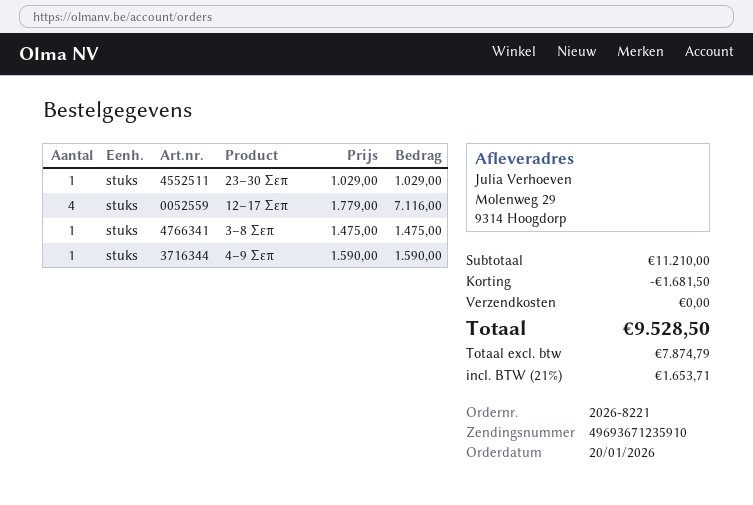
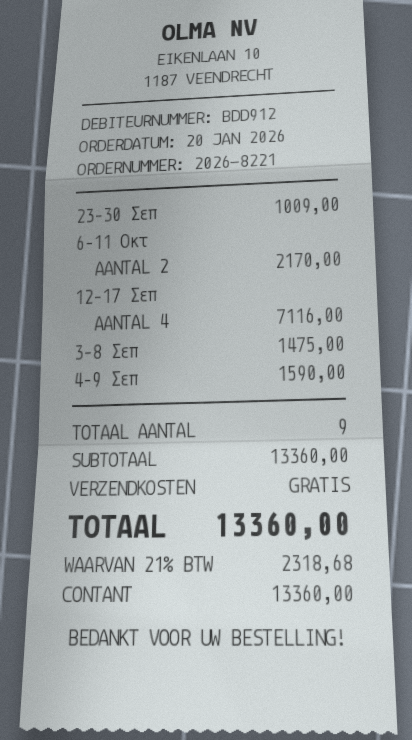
23–30 Σεπ: 1 for 1029.00 -> 1 for 1009.00
6–11 Οκτ: none -> 2 for 2170.00
subtotal: 11210.00 -> 13360.00
discount: 1681.50 -> none
tax: 21% = 1653.71 -> 21% = 2318.68
total: 9528.50 -> 13360.00

